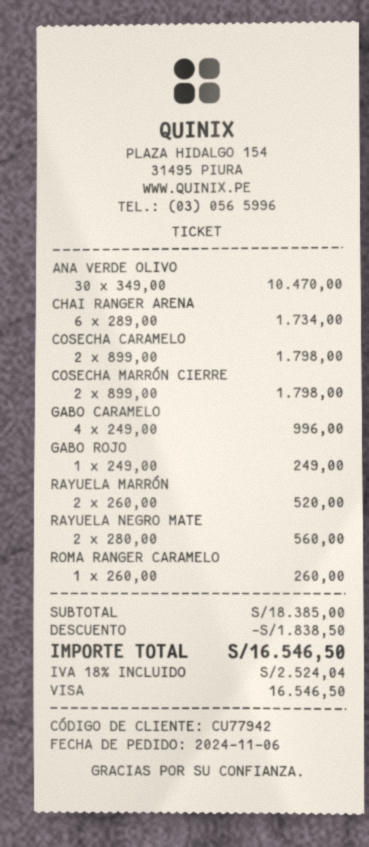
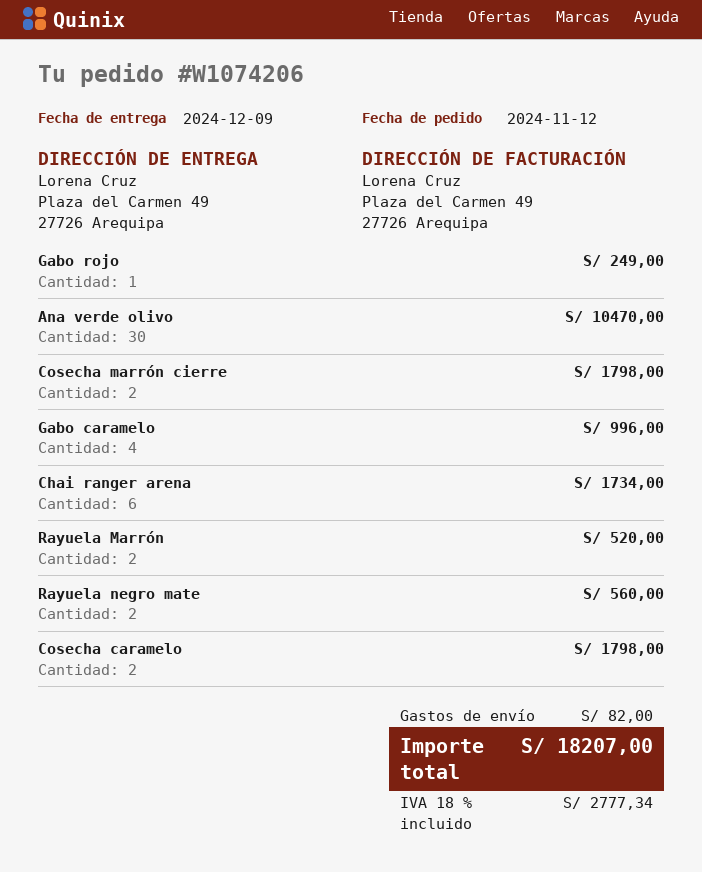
order date: 2024-11-06 -> 2024-11-12
ROMA RANGER CARAMELO: 1 for 260.00 -> none
discount: 1838.50 -> none
shipping: none -> 82.00
tax: 18% = 2524.04 -> 18% = 2777.34
total: 16546.50 -> 18207.00

